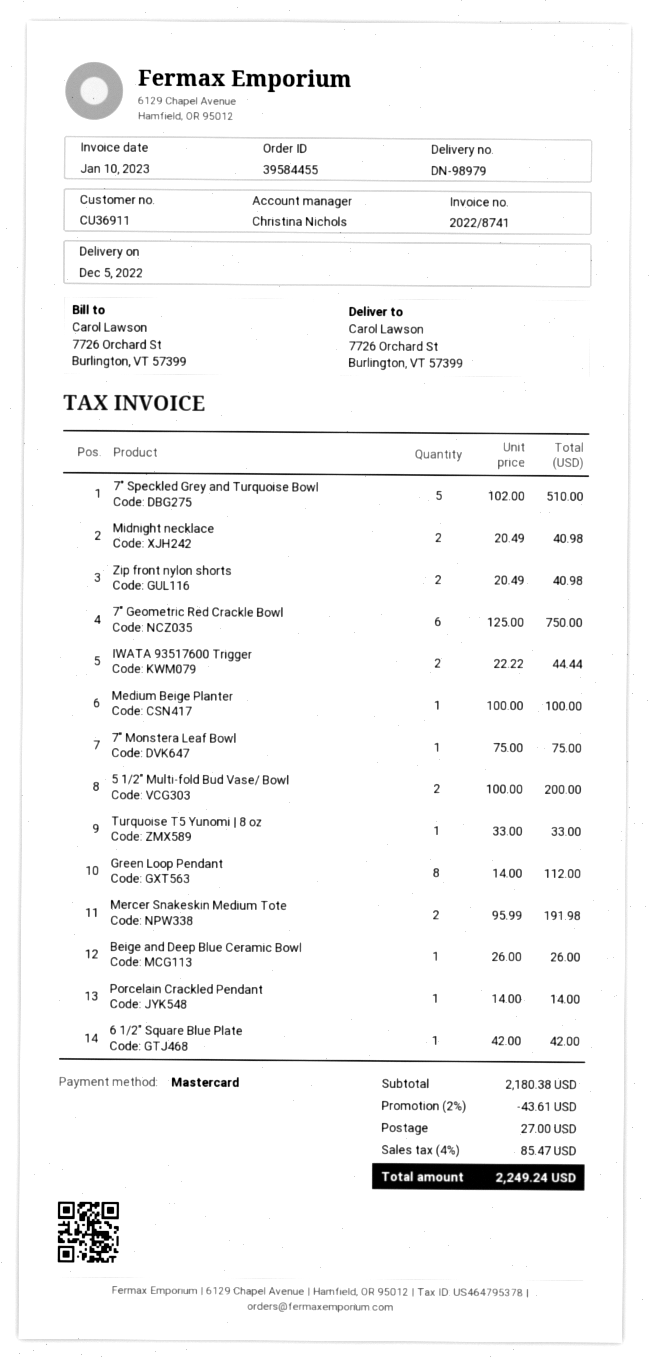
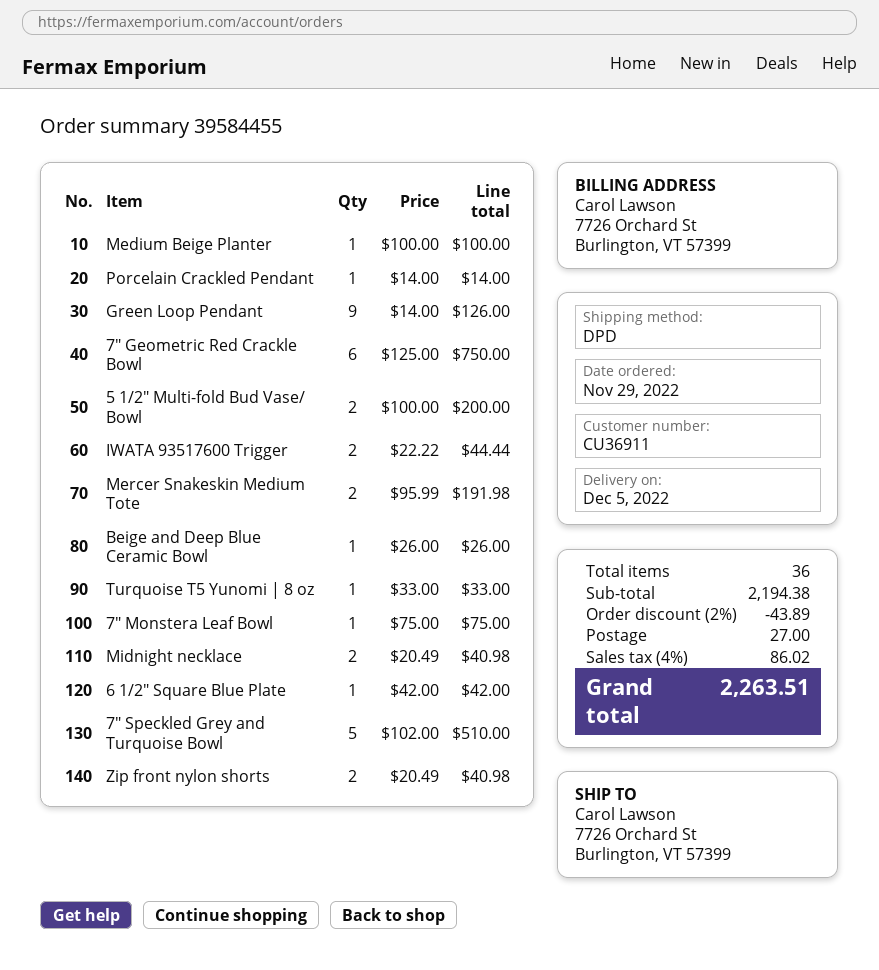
Green Loop Pendant: 8 x 14.00 = 112.00 -> 9 x 14.00 = 126.00
subtotal: 2180.38 -> 2194.38
discount: 2% = 43.61 -> 2% = 43.89
tax: 4% = 85.47 -> 4% = 86.02
total: 2249.24 -> 2263.51

